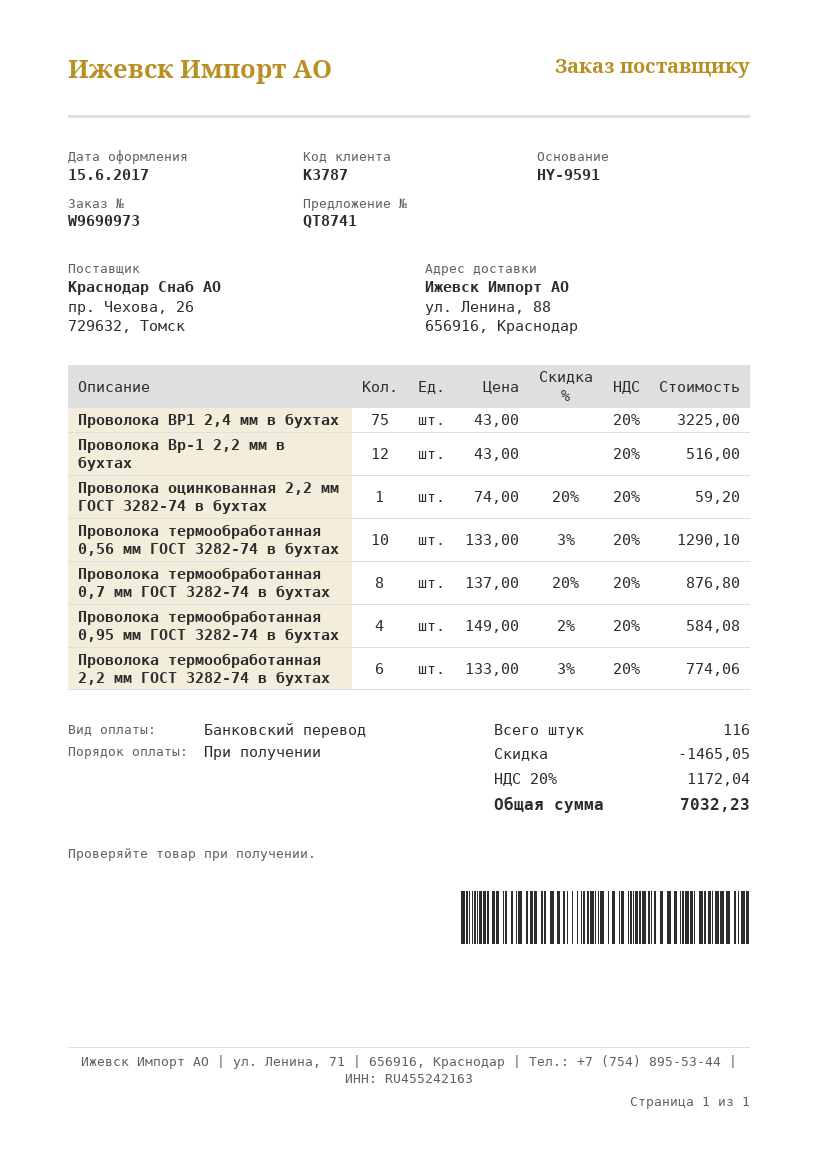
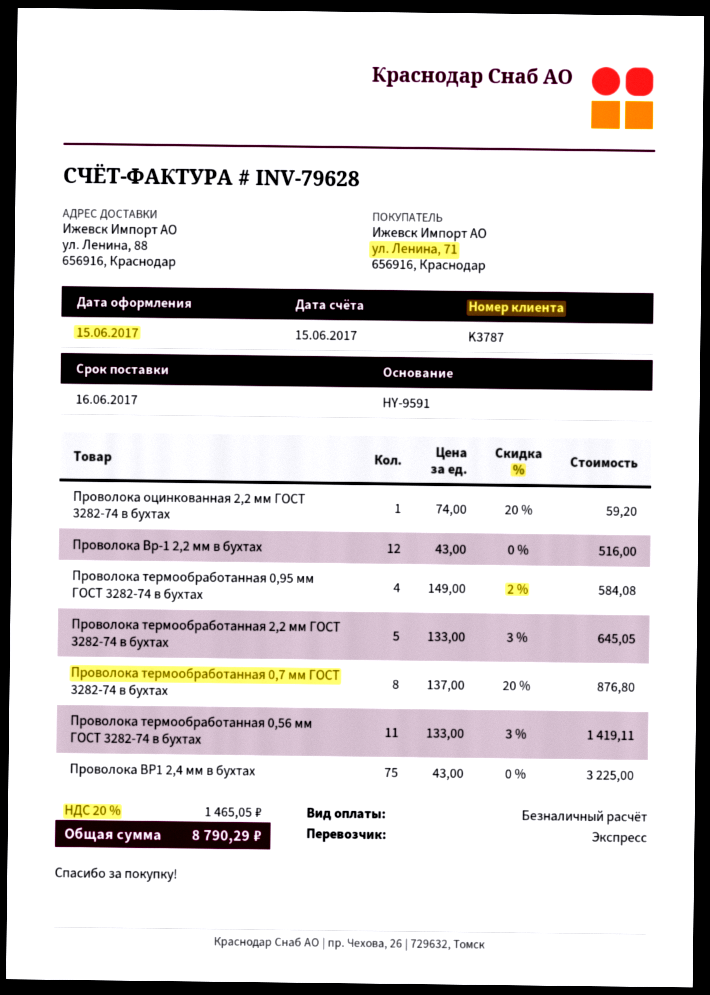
Проволока термообработанная 0,56 мм ГОСТ 3282-74 в бухтах: 10 x 133.00 - 3% = 1290.10 -> 11 x 133.00 - 3% = 1419.11
Проволока термообработанная 2,2 мм ГОСТ 3282-74 в бухтах: 6 x 133.00 - 3% = 774.06 -> 5 x 133.00 - 3% = 645.05
discount: 1465.05 -> none
tax: 20% = 1172.04 -> 20% = 1465.05
total: 7032.23 -> 8790.29

